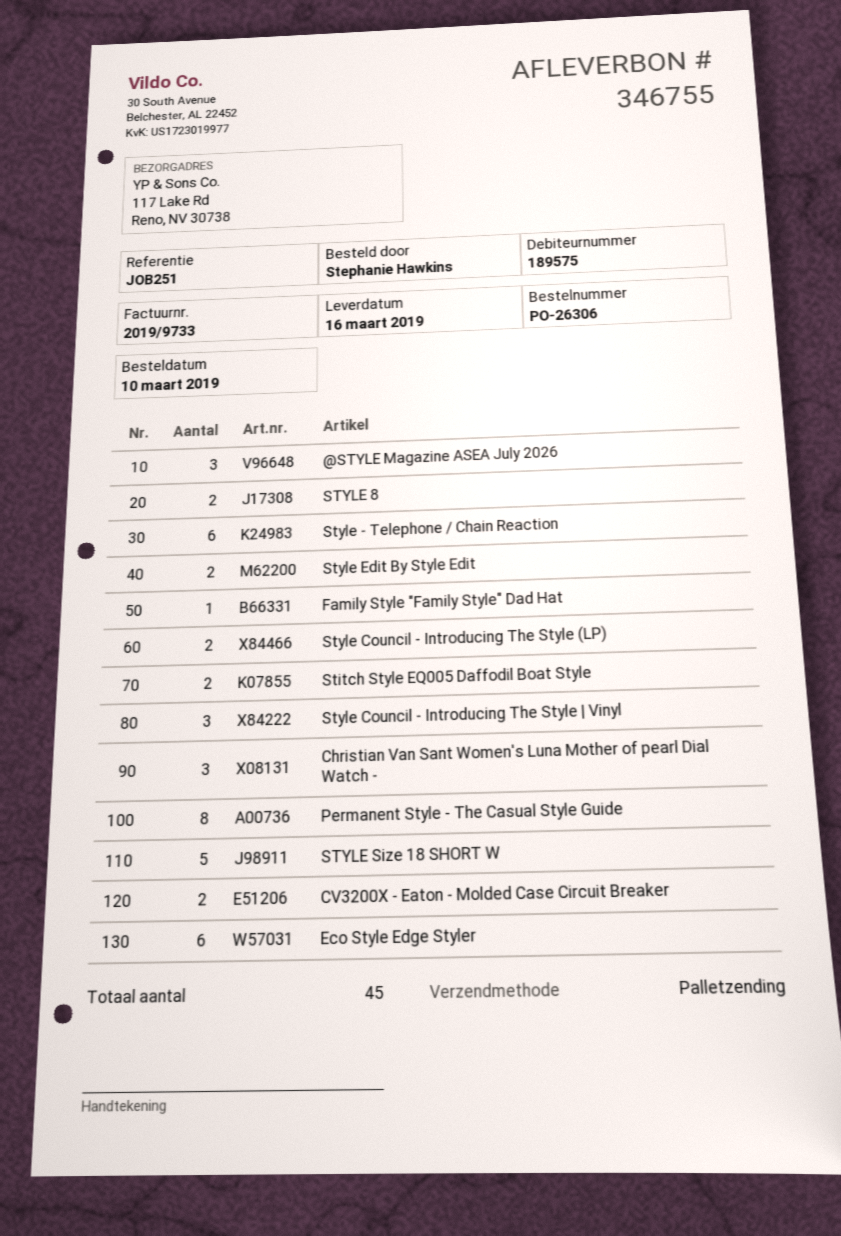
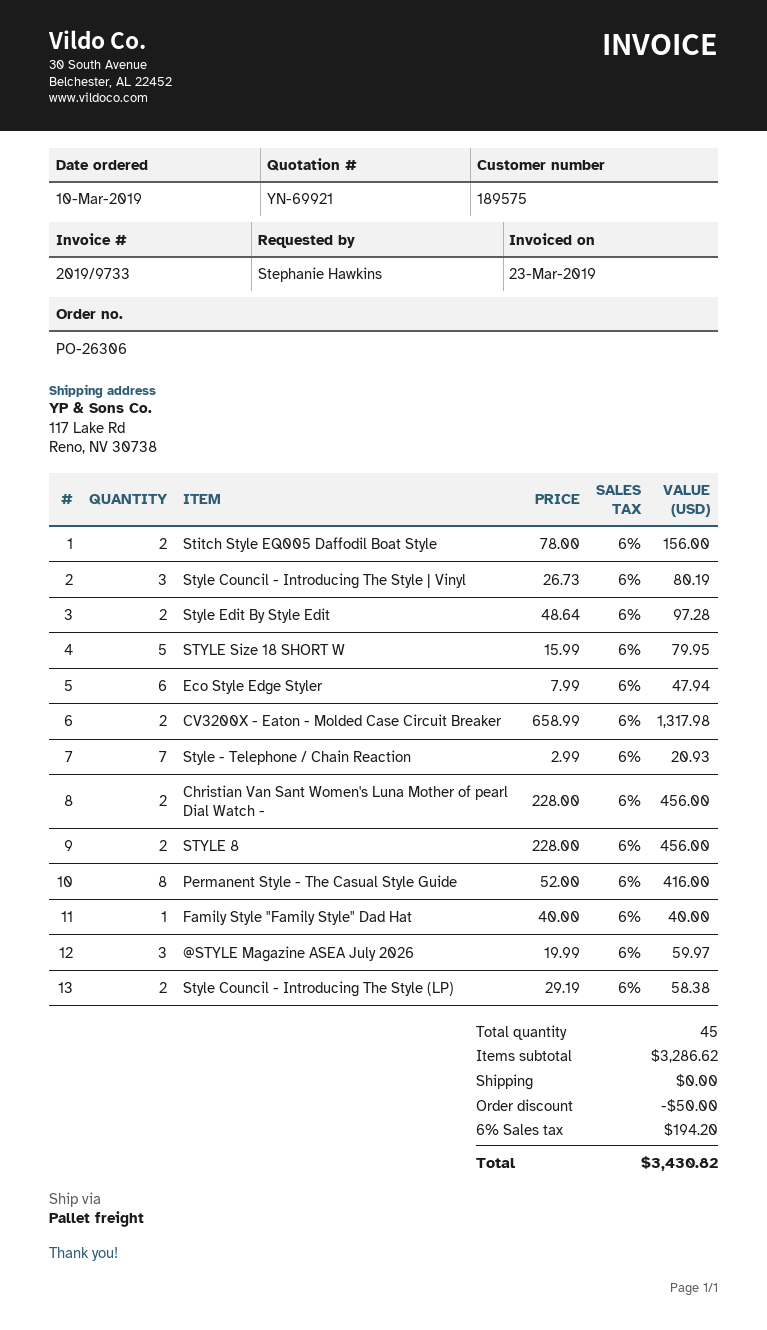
Style - Telephone / Chain Reaction: 6 -> 7
Christian Van Sant Women's Luna Mother of pearl Dial Watch -: 3 -> 2

